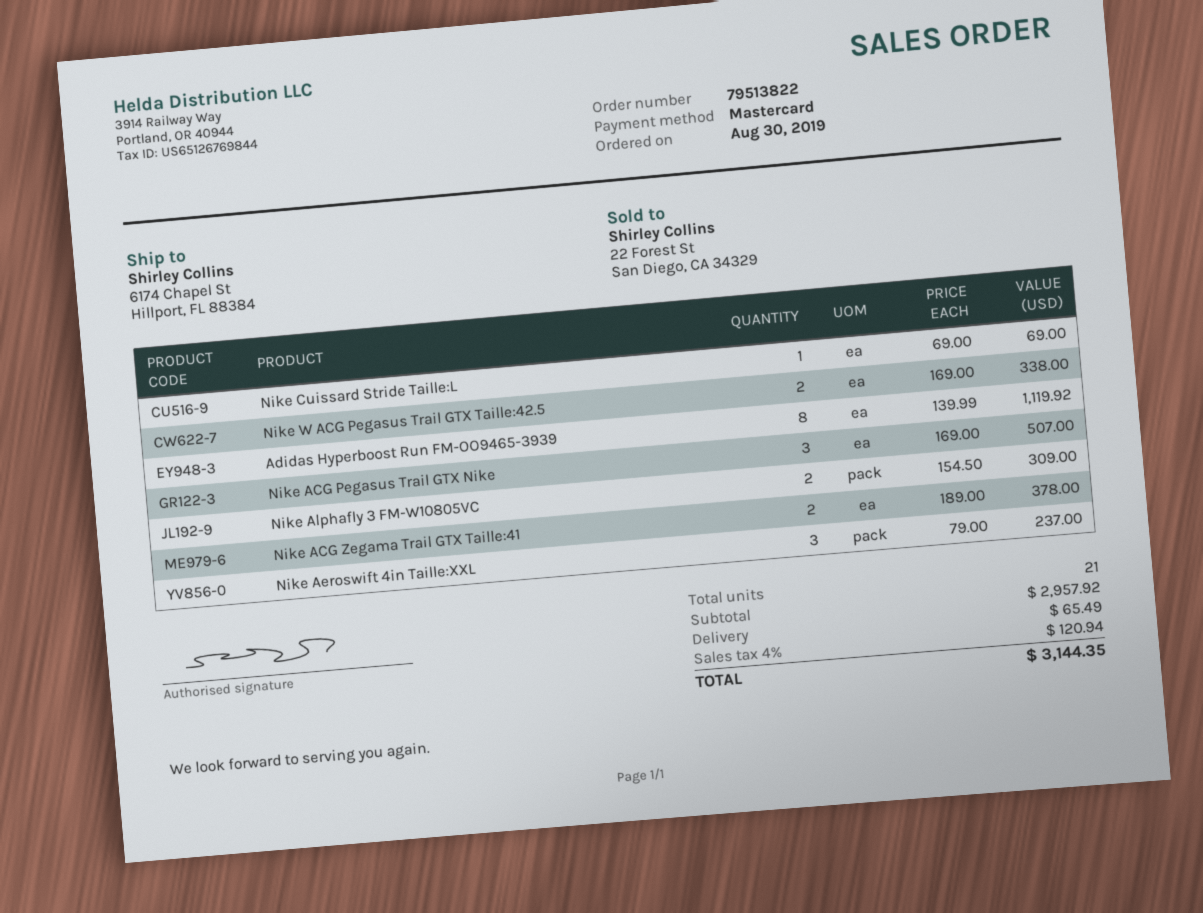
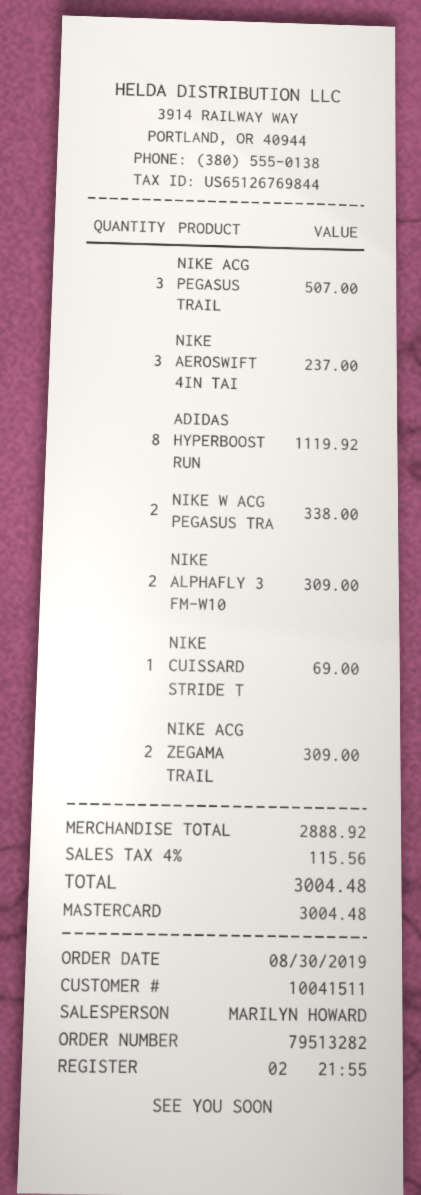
order number: 79513822 -> 79513282
Nike ACG Zegama Trail GTX Taille:41: 2 for 378.00 -> 2 for 309.00
subtotal: 2957.92 -> 2888.92
shipping: 65.49 -> none
tax: 4% = 120.94 -> 4% = 115.56
total: 3144.35 -> 3004.48

